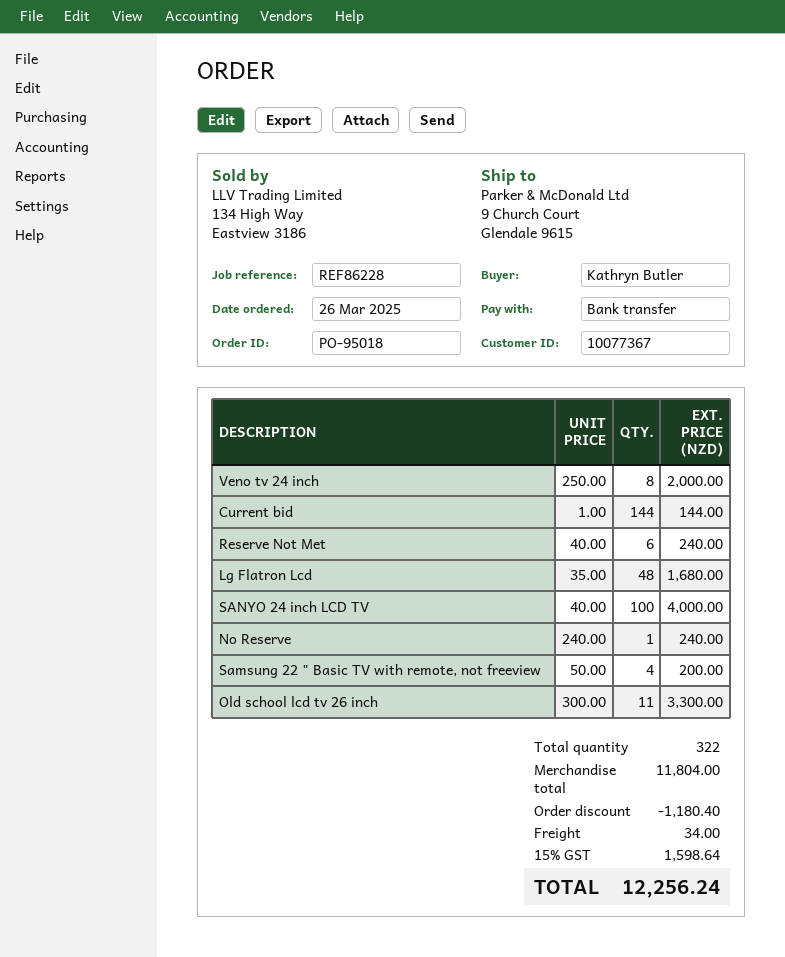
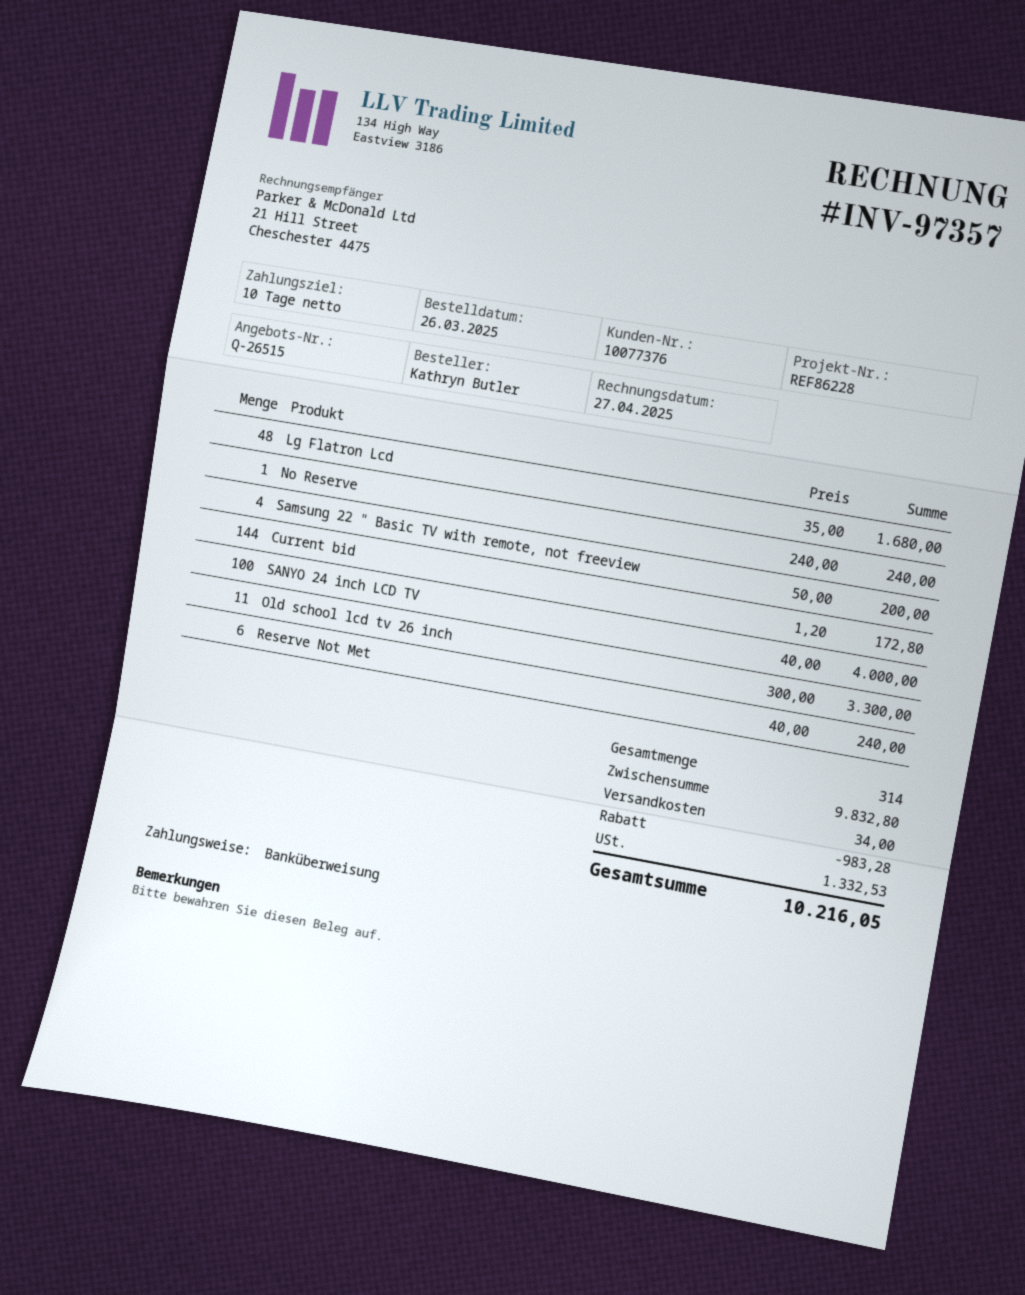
customer number: 10077367 -> 10077376
Veno tv 24 inch: 8 x 250.00 = 2000.00 -> none
Current bid: 144 x 1.00 = 144.00 -> 144 x 1.20 = 172.80
total quantity: 322 -> 314
subtotal: 11804.00 -> 9832.80
discount: 1180.40 -> 983.28
tax: 1598.64 -> 1332.53
total: 12256.24 -> 10216.05

